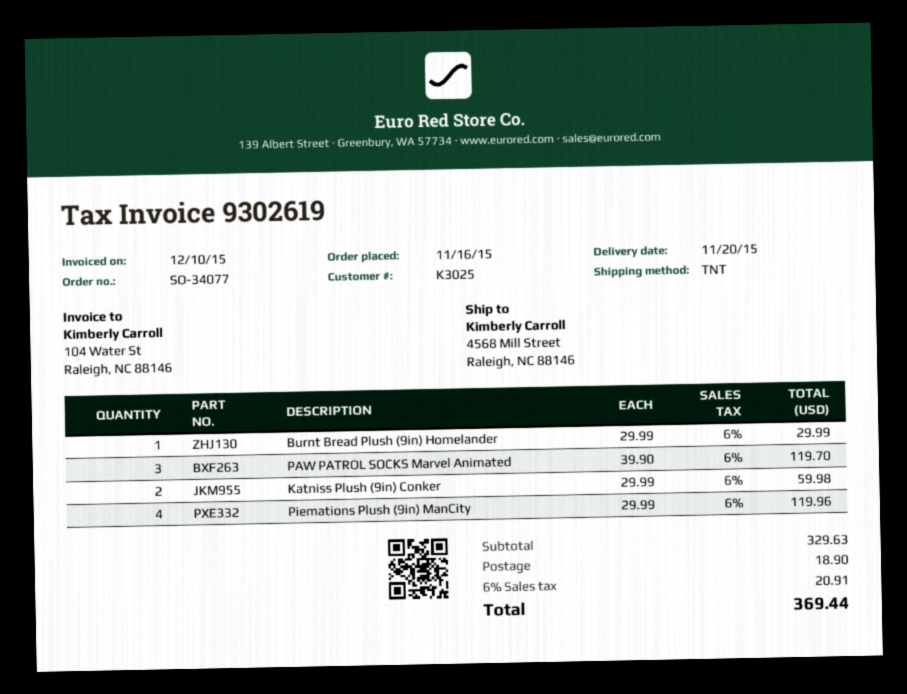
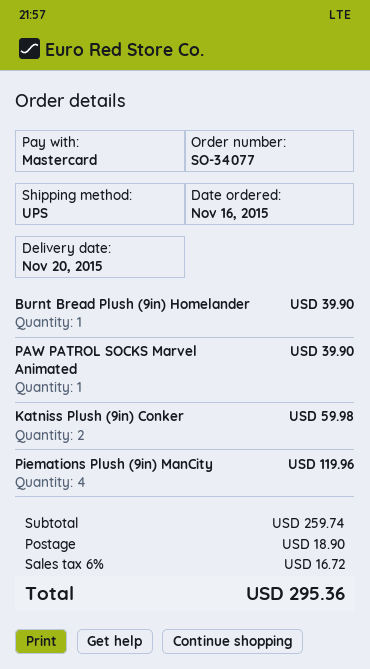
shipping method: TNT -> UPS
Burnt Bread Plush (9in) Homelander: 1 for 29.99 -> 1 for 39.90
PAW PATROL SOCKS Marvel Animated: 3 for 119.70 -> 1 for 39.90
subtotal: 329.63 -> 259.74
tax: 6% = 20.91 -> 6% = 16.72
total: 369.44 -> 295.36

